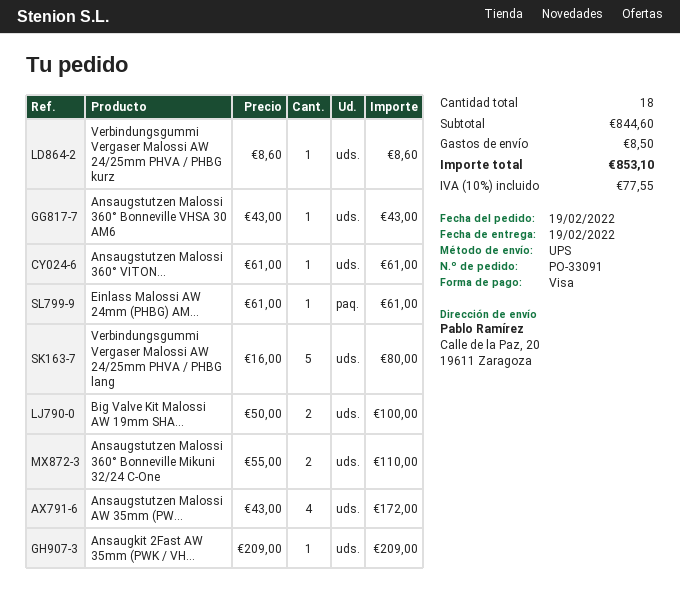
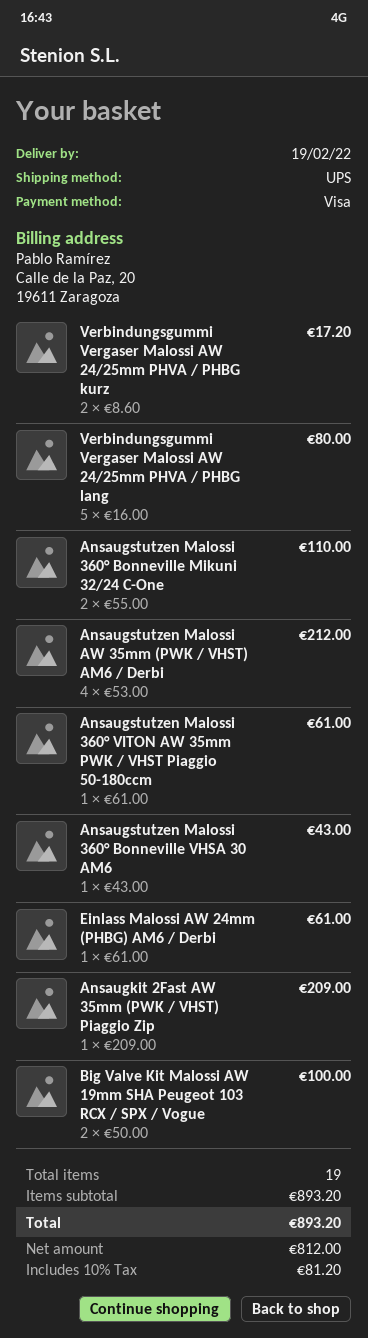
Verbindungsgummi Vergaser Malossi AW 24/25mm PHVA / PHBG kurz: 1 x 8.60 = 8.60 -> 2 x 8.60 = 17.20
Ansaugstutzen Malossi AW 35mm (PW...: 4 x 43.00 = 172.00 -> 4 x 53.00 = 212.00
total quantity: 18 -> 19
subtotal: 844.60 -> 893.20
shipping: 8.50 -> none
tax: 10% = 77.55 -> 10% = 81.20
total: 853.10 -> 893.20

